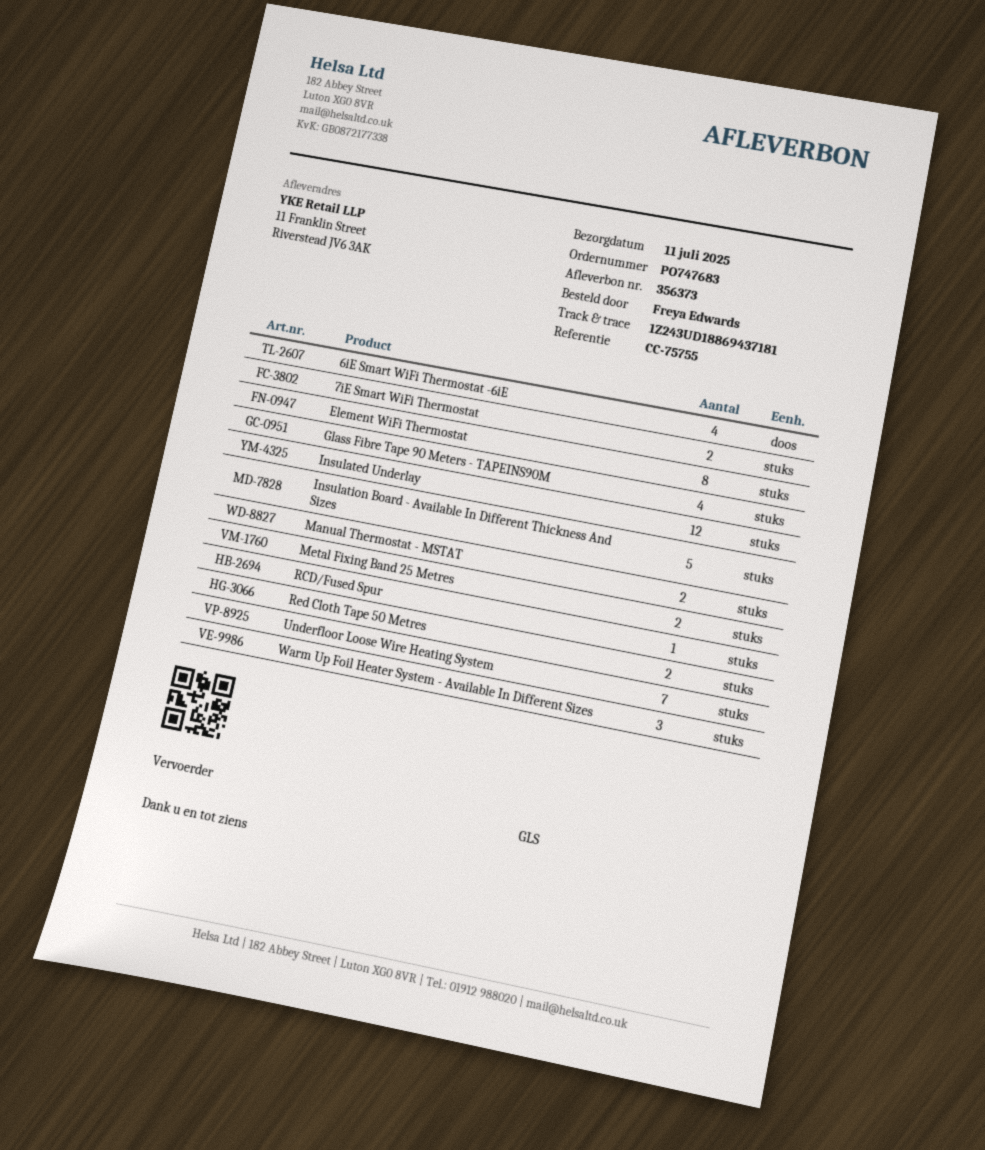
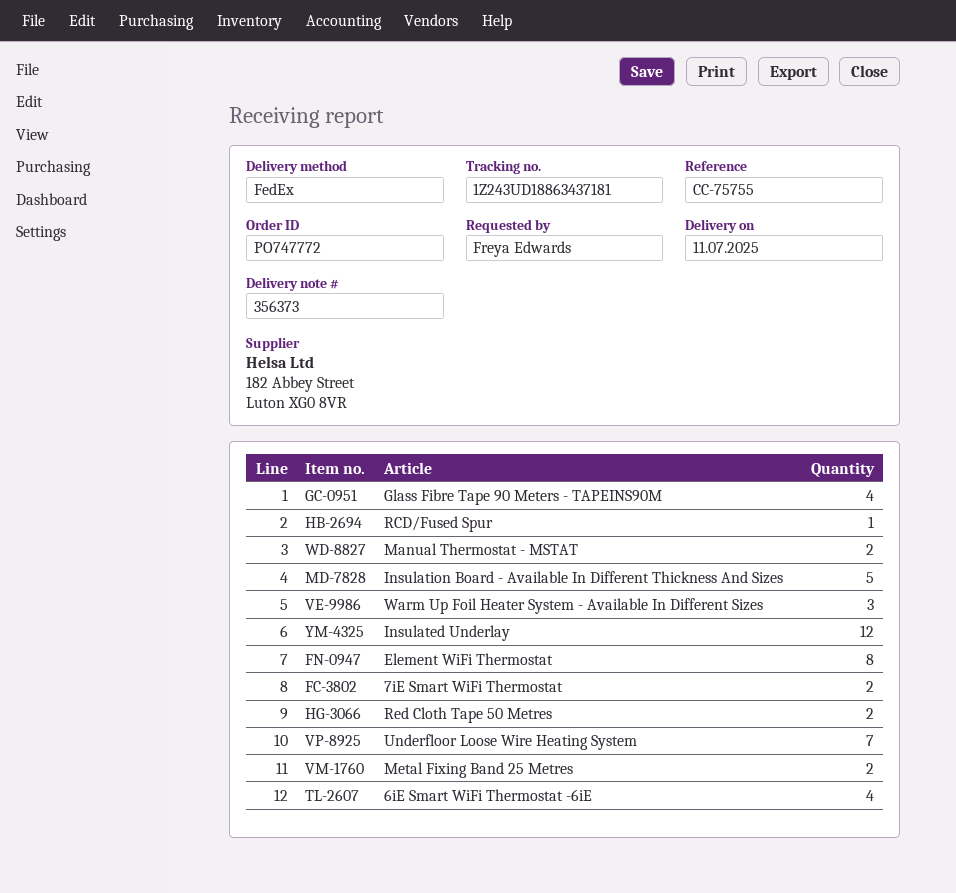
order number: PO747683 -> PO747772
shipping method: GLS -> FedEx
tracking number: 1Z243UD18869437181 -> 1Z243UD18863437181

